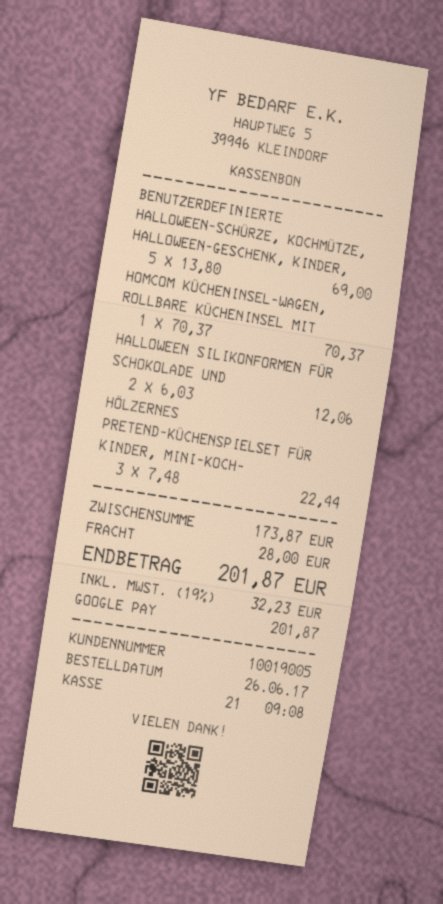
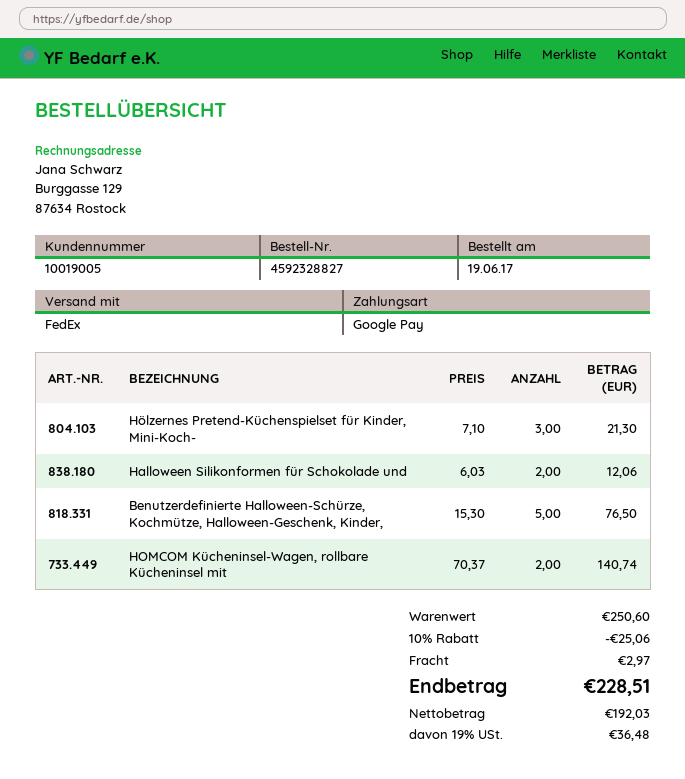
order date: 2017-06-26 -> 2017-06-19
BENUTZERDEFINIERTE HALLOWEEN-SCHÜRZE, KOCHMÜTZE, HALLOWEEN-GESCHENK, KINDER,: 5 x 13.80 = 69.00 -> 5 x 15.30 = 76.50
HOMCOM KÜCHENINSEL-WAGEN, ROLLBARE KÜCHENINSEL MIT: 1 x 70.37 = 70.37 -> 2 x 70.37 = 140.74
HÖLZERNES PRETEND-KÜCHENSPIELSET FÜR KINDER, MINI-KOCH-: 3 x 7.48 = 22.44 -> 3 x 7.10 = 21.30
subtotal: 173.87 -> 250.60
discount: none -> 10% = 25.06
shipping: 28.00 -> 2.97
tax: 19% = 32.23 -> 19% = 36.48
total: 201.87 -> 228.51

